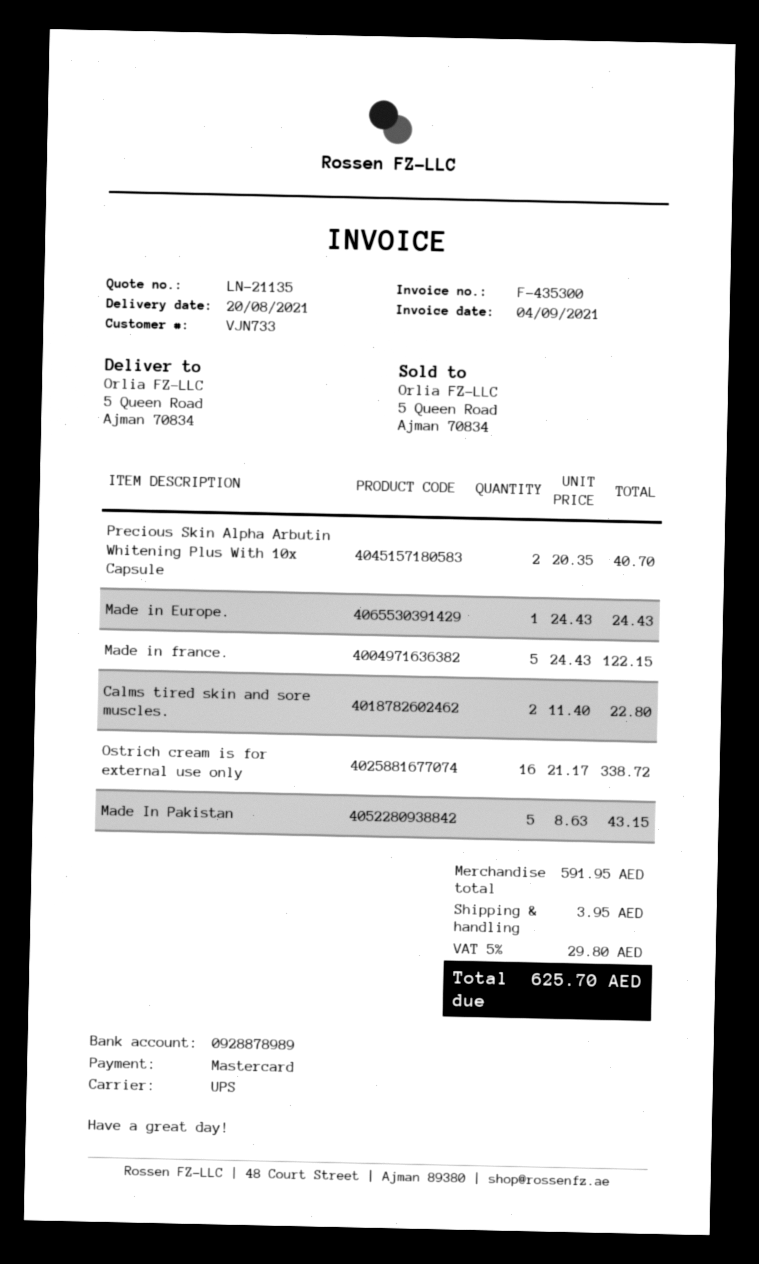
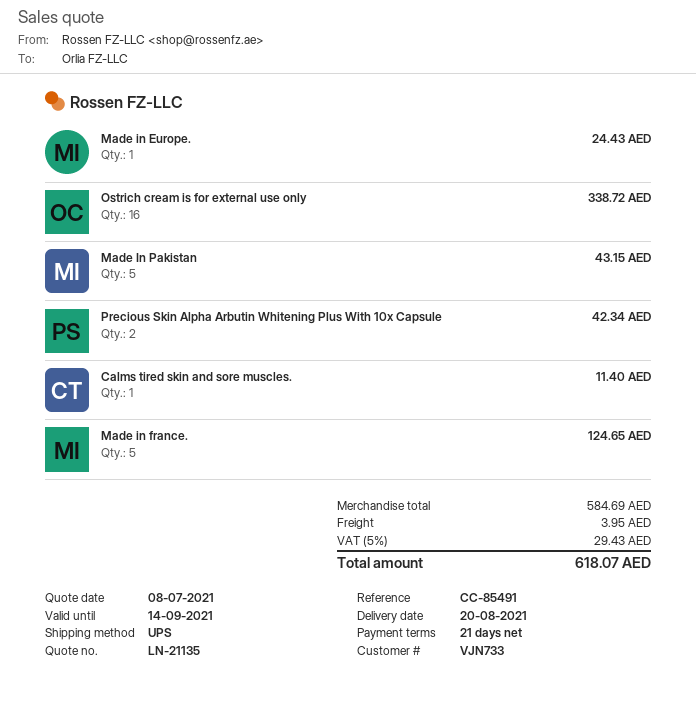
Precious Skin Alpha Arbutin Whitening Plus With 10x Capsule: 2 for 40.70 -> 2 for 42.34
Made in france.: 5 for 122.15 -> 5 for 124.65
Calms tired skin and sore muscles.: 2 for 22.80 -> 1 for 11.40
subtotal: 591.95 -> 584.69
tax: 5% = 29.80 -> 5% = 29.43
total: 625.70 -> 618.07

